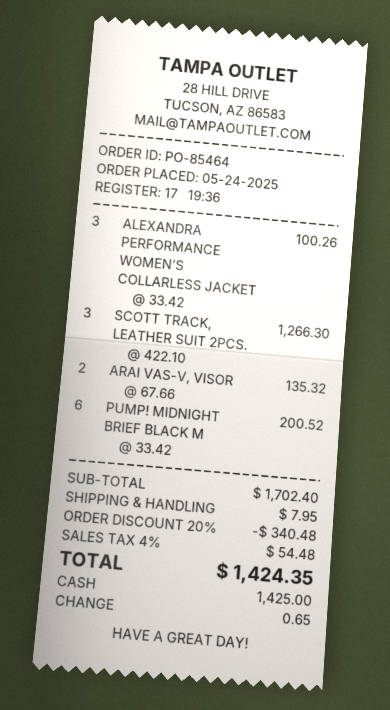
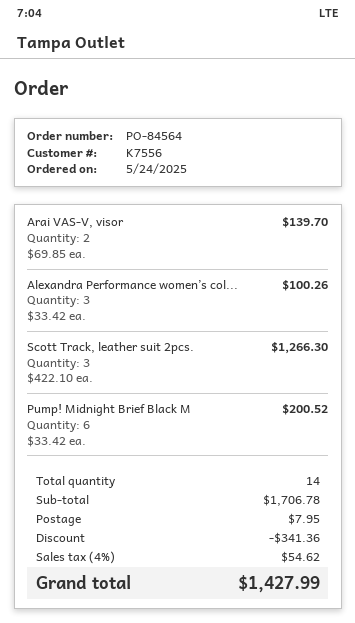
order number: PO-85464 -> PO-84564
ARAI VAS-V, VISOR: 2 x 67.66 = 135.32 -> 2 x 69.85 = 139.70
subtotal: 1702.40 -> 1706.78
discount: 340.48 -> 341.36
tax: 4% = 54.48 -> 4% = 54.62
total: 1424.35 -> 1427.99

